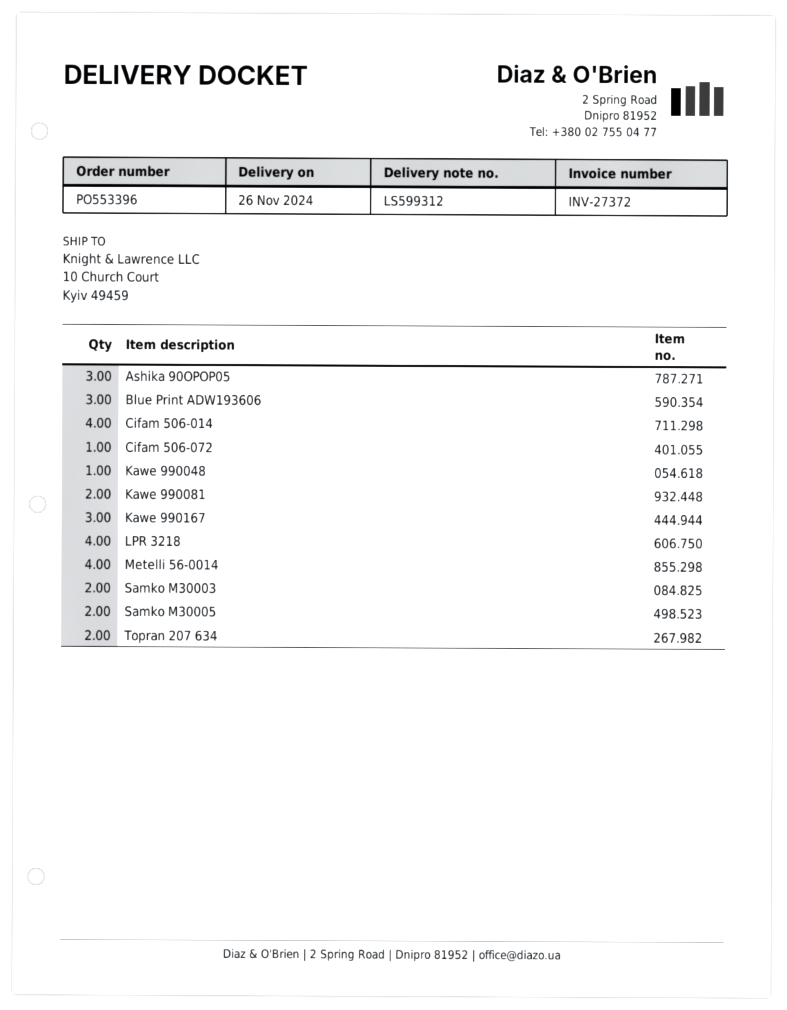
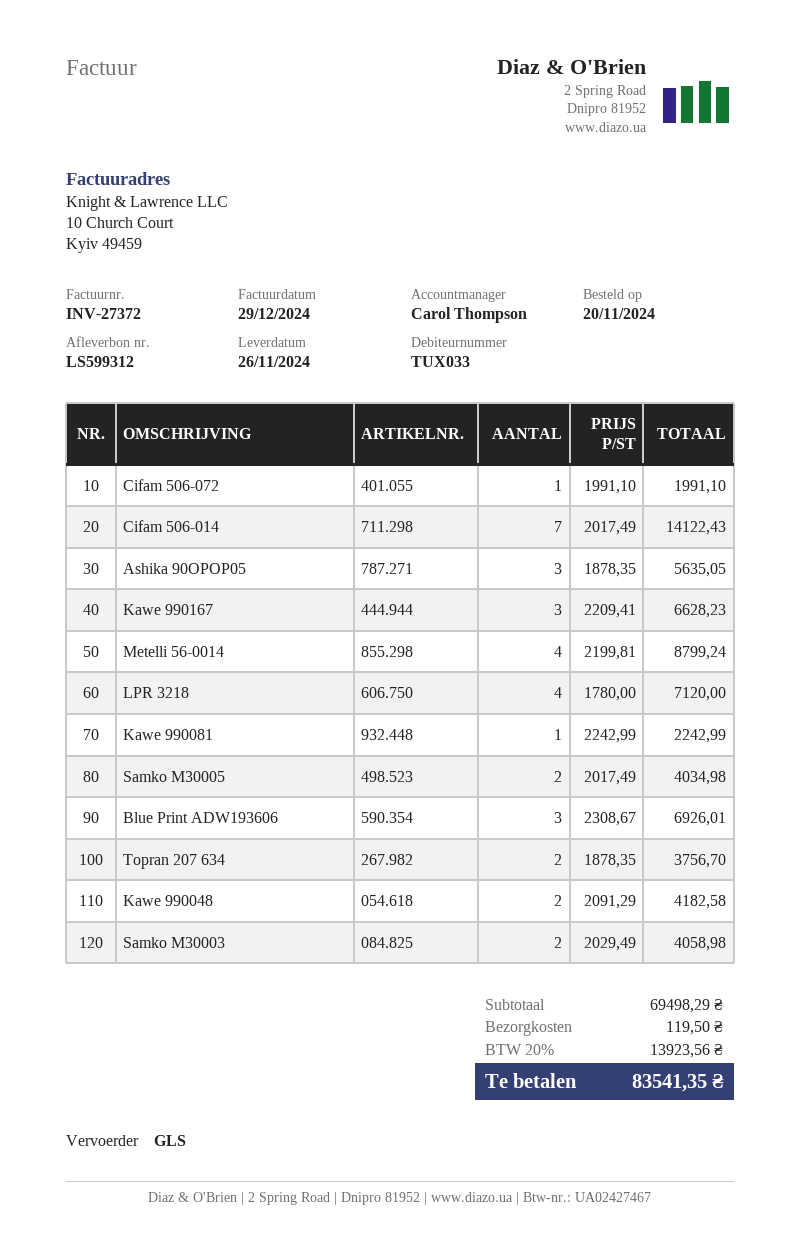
Cifam 506-014: 4 -> 7
Kawe 990048: 1 -> 2
Kawe 990081: 2 -> 1

